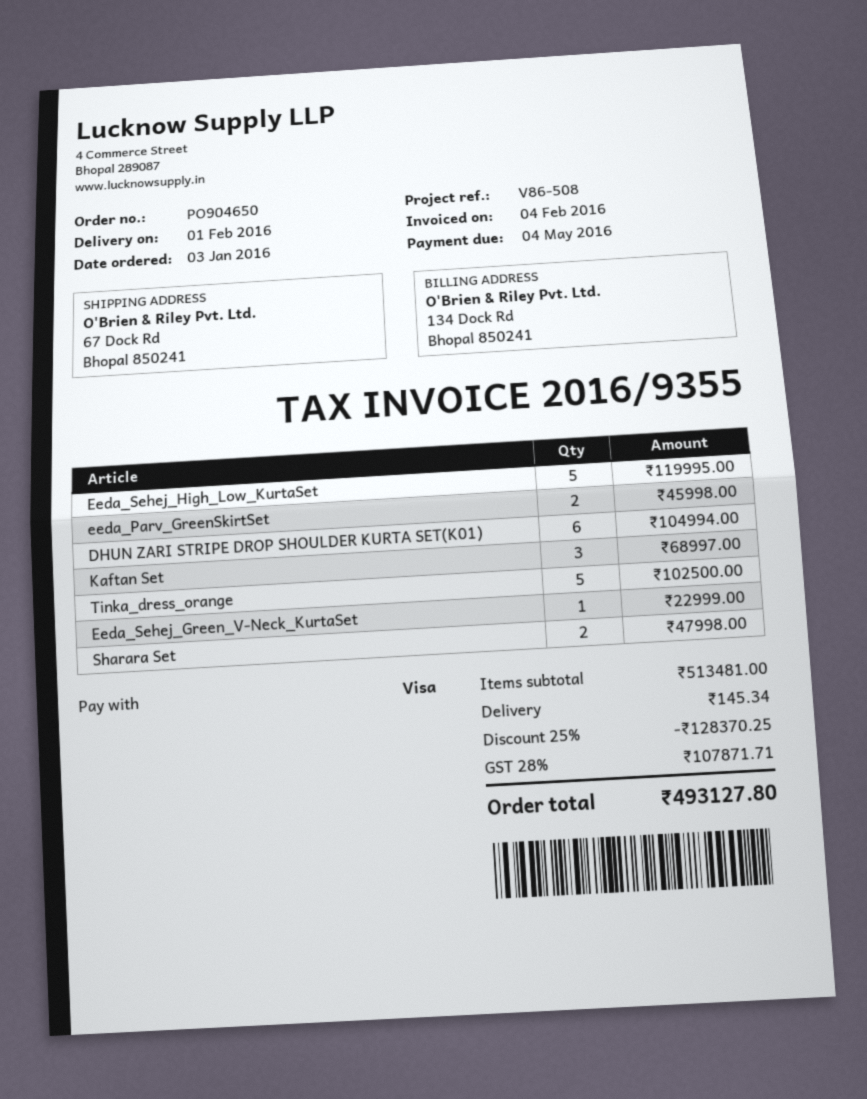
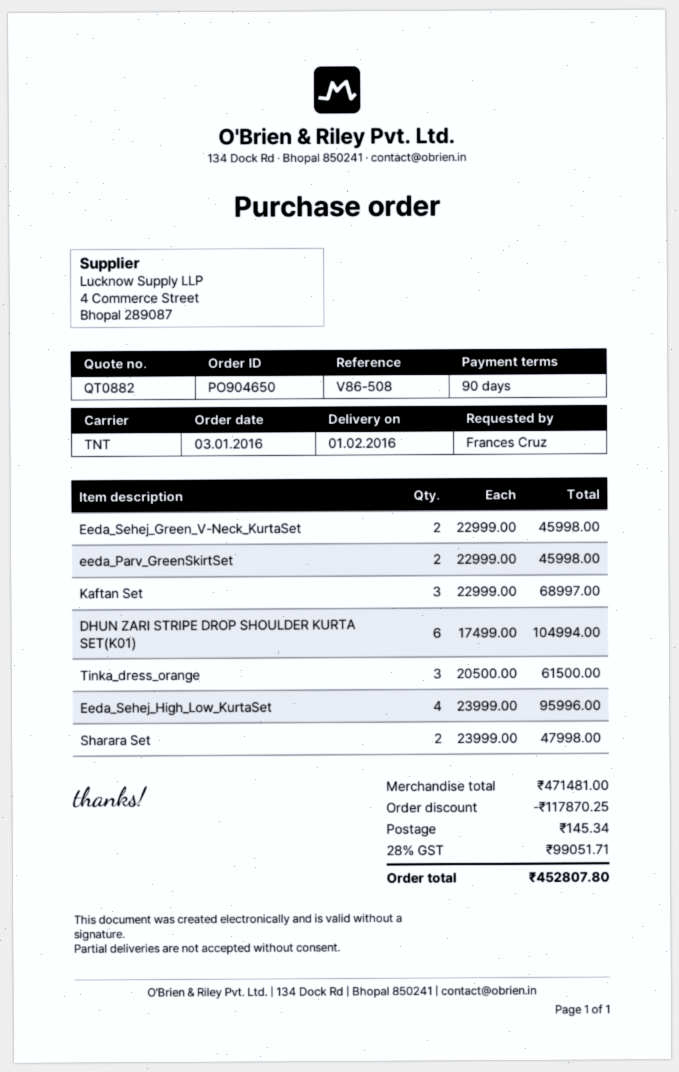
Eeda_Sehej_High_Low_KurtaSet: 5 for 119995.00 -> 4 for 95996.00
Tinka_dress_orange: 5 for 102500.00 -> 3 for 61500.00
Eeda_Sehej_Green_V-Neck_KurtaSet: 1 for 22999.00 -> 2 for 45998.00
subtotal: 513481.00 -> 471481.00
discount: 128370.25 -> 117870.25
tax: 28% = 107871.71 -> 28% = 99051.71
total: 493127.80 -> 452807.80

